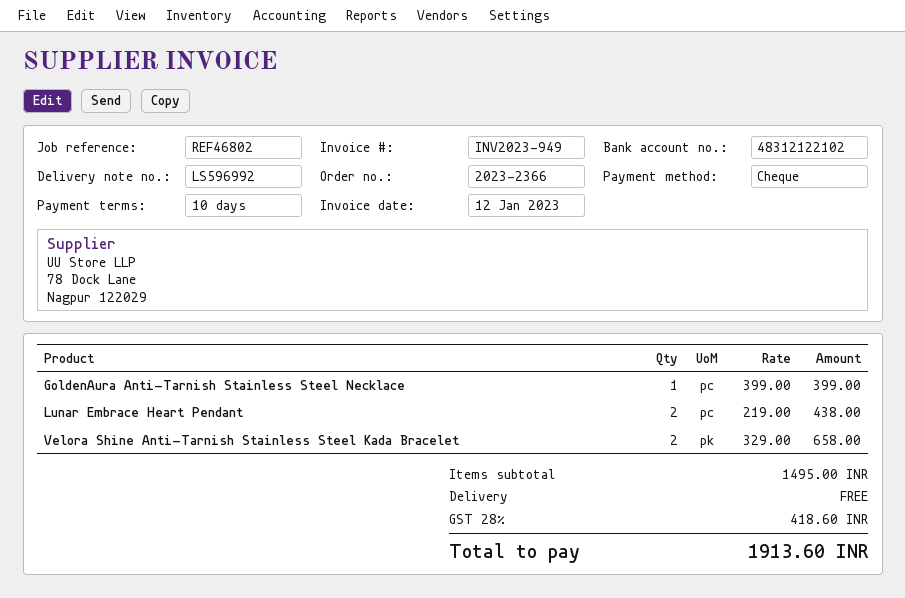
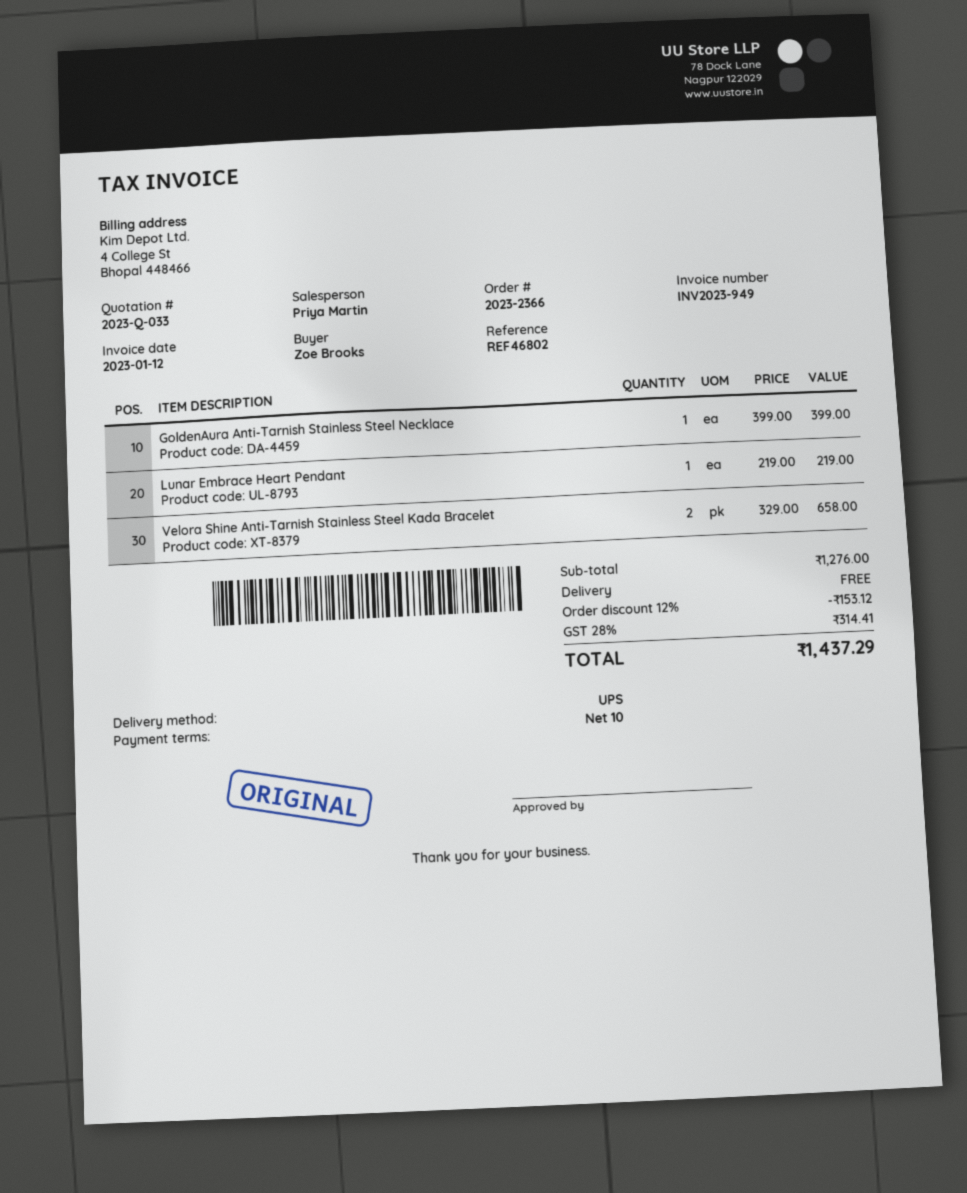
Lunar Embrace Heart Pendant: 2 x 219.00 = 438.00 -> 1 x 219.00 = 219.00
subtotal: 1495.00 -> 1276.00
discount: none -> 12% = 153.12
tax: 28% = 418.60 -> 28% = 314.41
total: 1913.60 -> 1437.29

